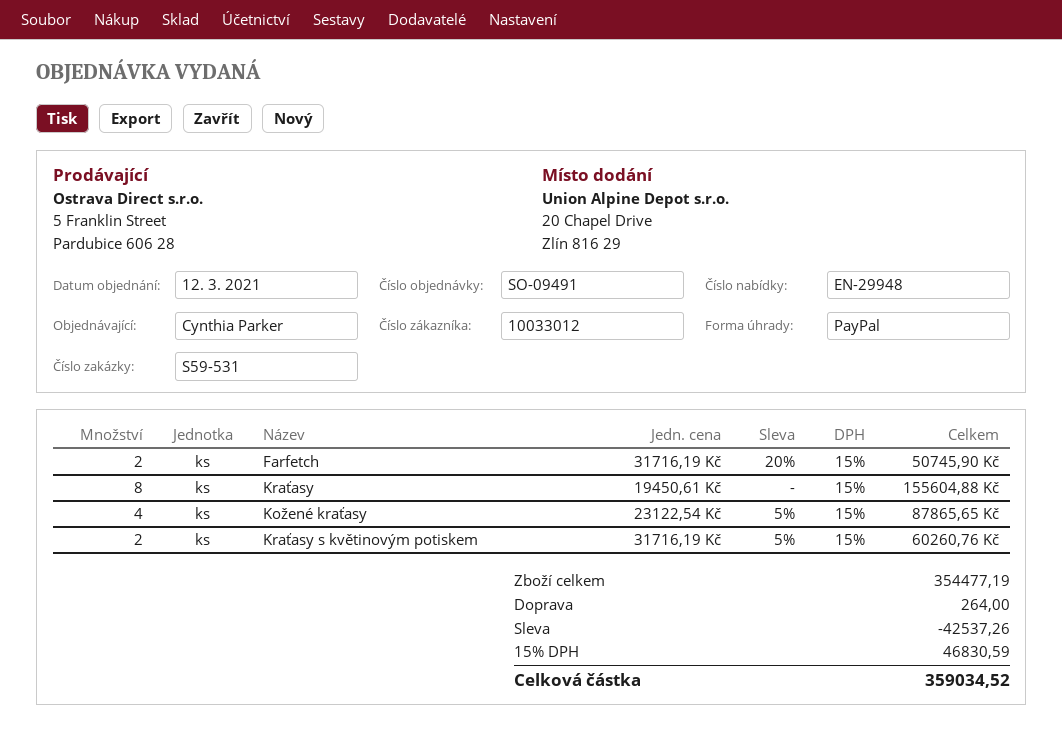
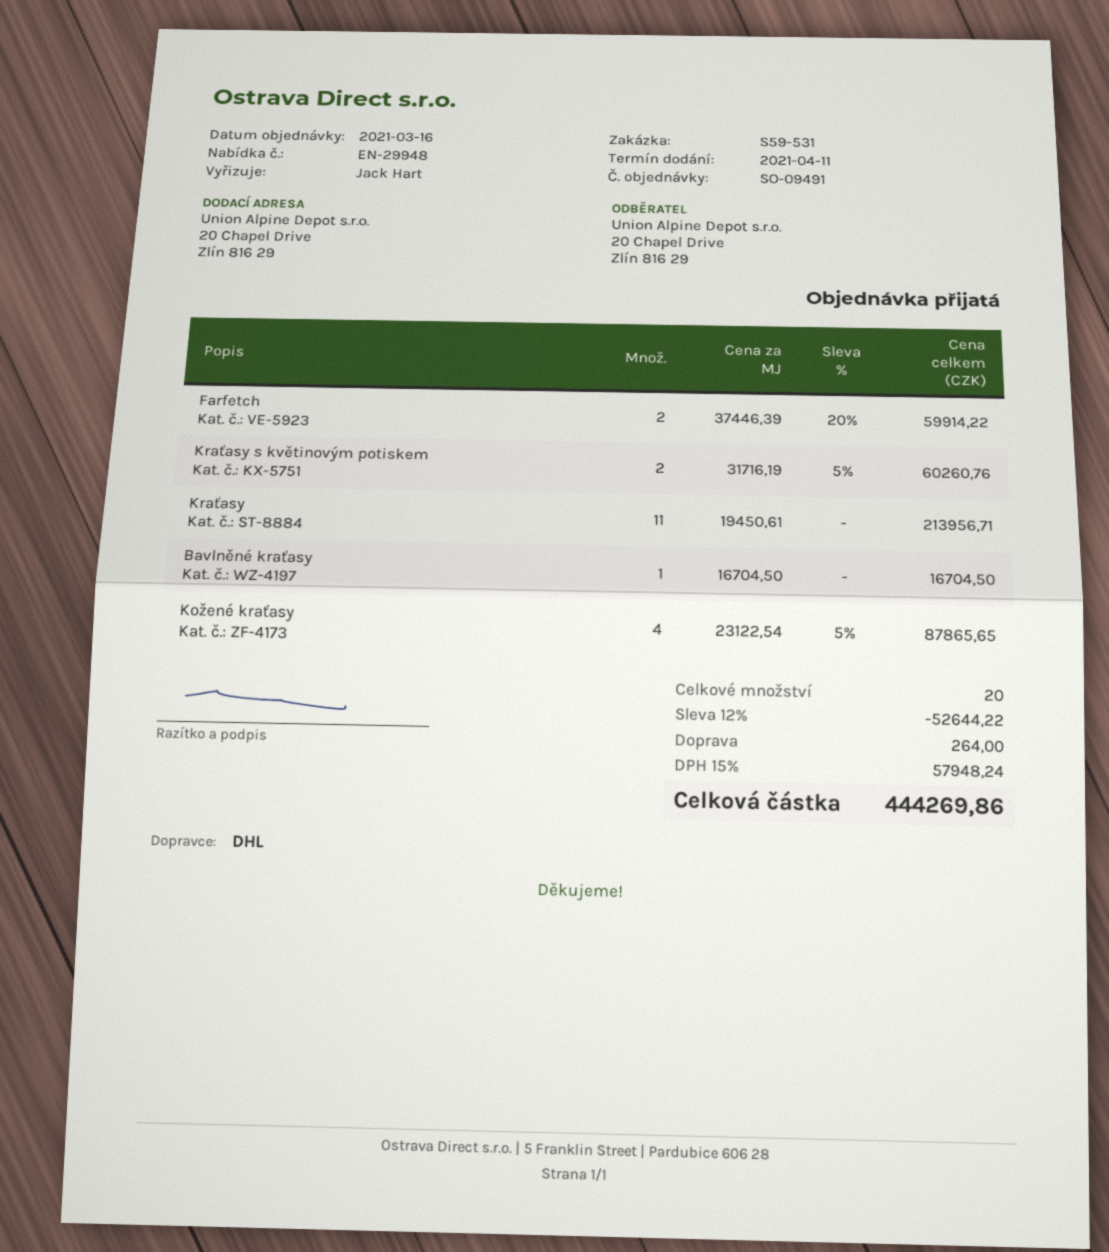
order date: 2021-03-12 -> 2021-03-16
Farfetch: 2 x 31716.19 - 20% = 50745.90 -> 2 x 37446.39 - 20% = 59914.22
Kraťasy: 8 x 19450.61 = 155604.88 -> 11 x 19450.61 = 213956.71
Bavlněné kraťasy: none -> 1 x 16704.50 = 16704.50
discount: 42537.26 -> 52644.22
tax: 15% = 46830.59 -> 15% = 57948.24
total: 359034.52 -> 444269.86

